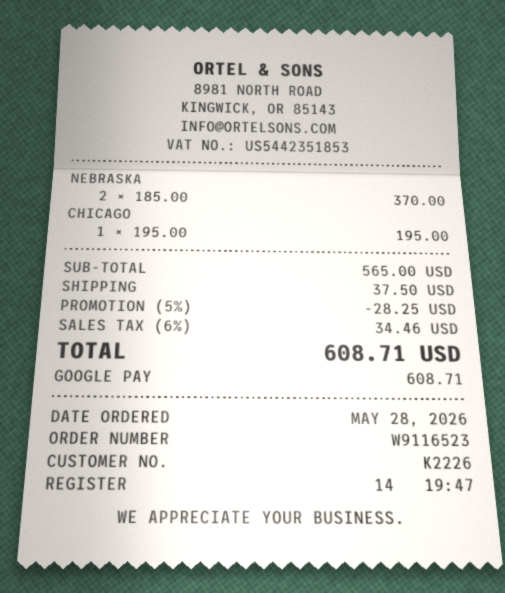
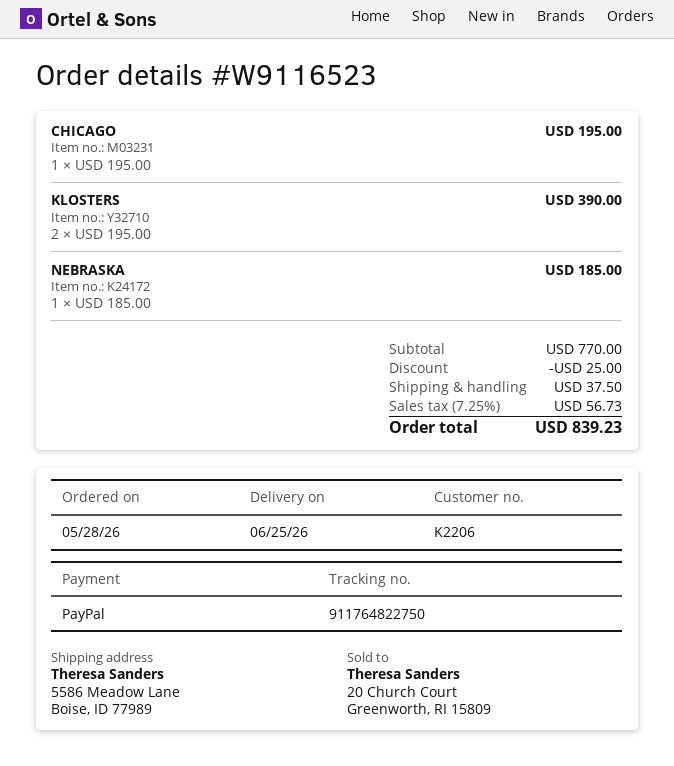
customer number: K2226 -> K2206
payment method: Google Pay -> PayPal
NEBRASKA: 2 x 185.00 = 370.00 -> 1 x 185.00 = 185.00
KLOSTERS: none -> 2 x 195.00 = 390.00
subtotal: 565.00 -> 770.00
discount: 28.25 -> 25.00
tax: 6% = 34.46 -> 7.25% = 56.73
total: 608.71 -> 839.23

